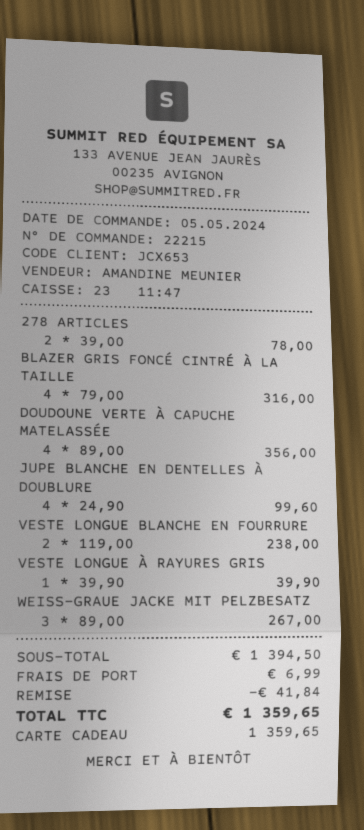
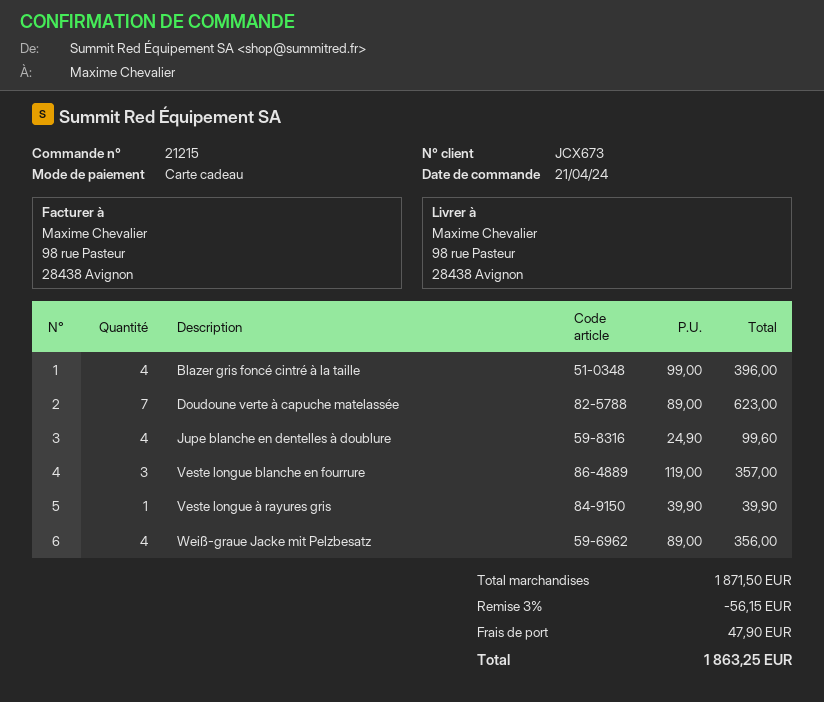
order number: 22215 -> 21215
order date: 2024-05-05 -> 2024-04-21
customer number: JCX653 -> JCX673
278 ARTICLES: 2 x 39.00 = 78.00 -> none
BLAZER GRIS FONCÉ CINTRÉ À LA TAILLE: 4 x 79.00 = 316.00 -> 4 x 99.00 = 396.00
DOUDOUNE VERTE À CAPUCHE MATELASSÉE: 4 x 89.00 = 356.00 -> 7 x 89.00 = 623.00
VESTE LONGUE BLANCHE EN FOURRURE: 2 x 119.00 = 238.00 -> 3 x 119.00 = 357.00
WEISS-GRAUE JACKE MIT PELZBESATZ: 3 x 89.00 = 267.00 -> 4 x 89.00 = 356.00
subtotal: 1394.50 -> 1871.50
discount: 41.84 -> 56.15
shipping: 6.99 -> 47.90
total: 1359.65 -> 1863.25

